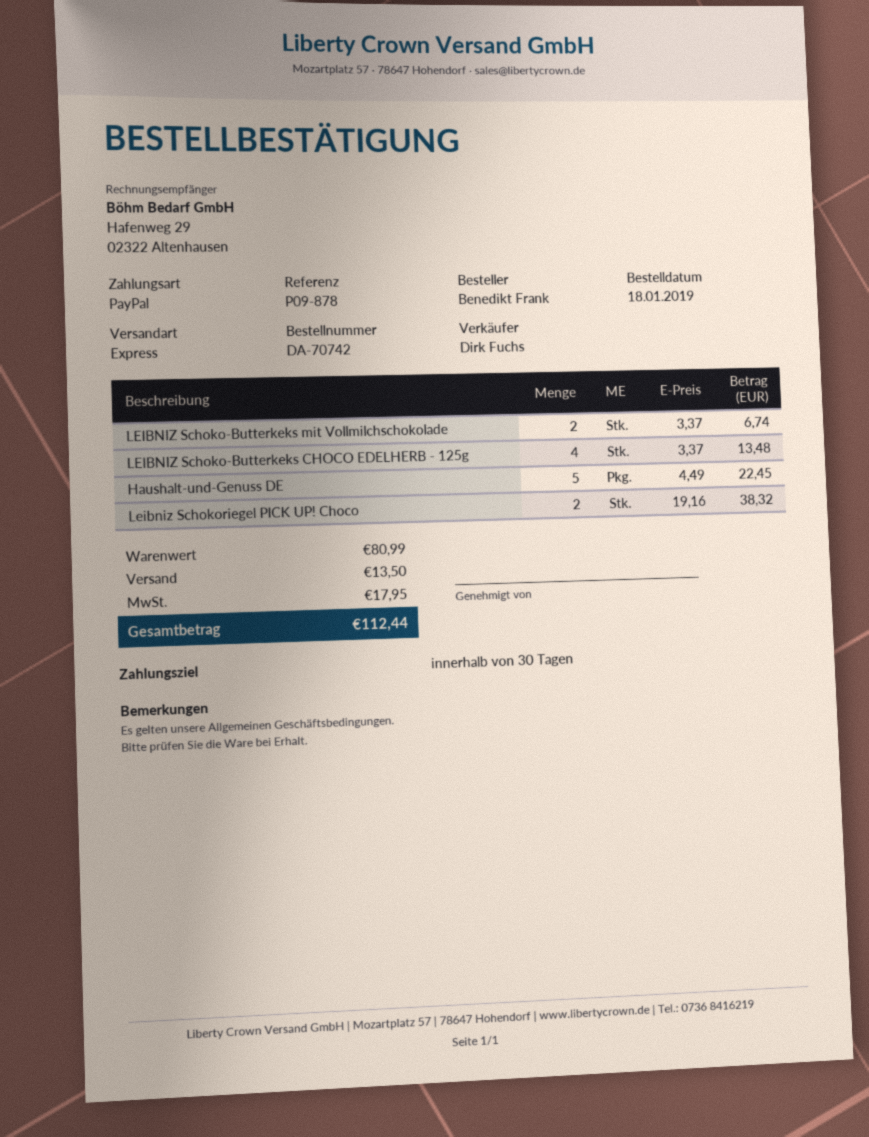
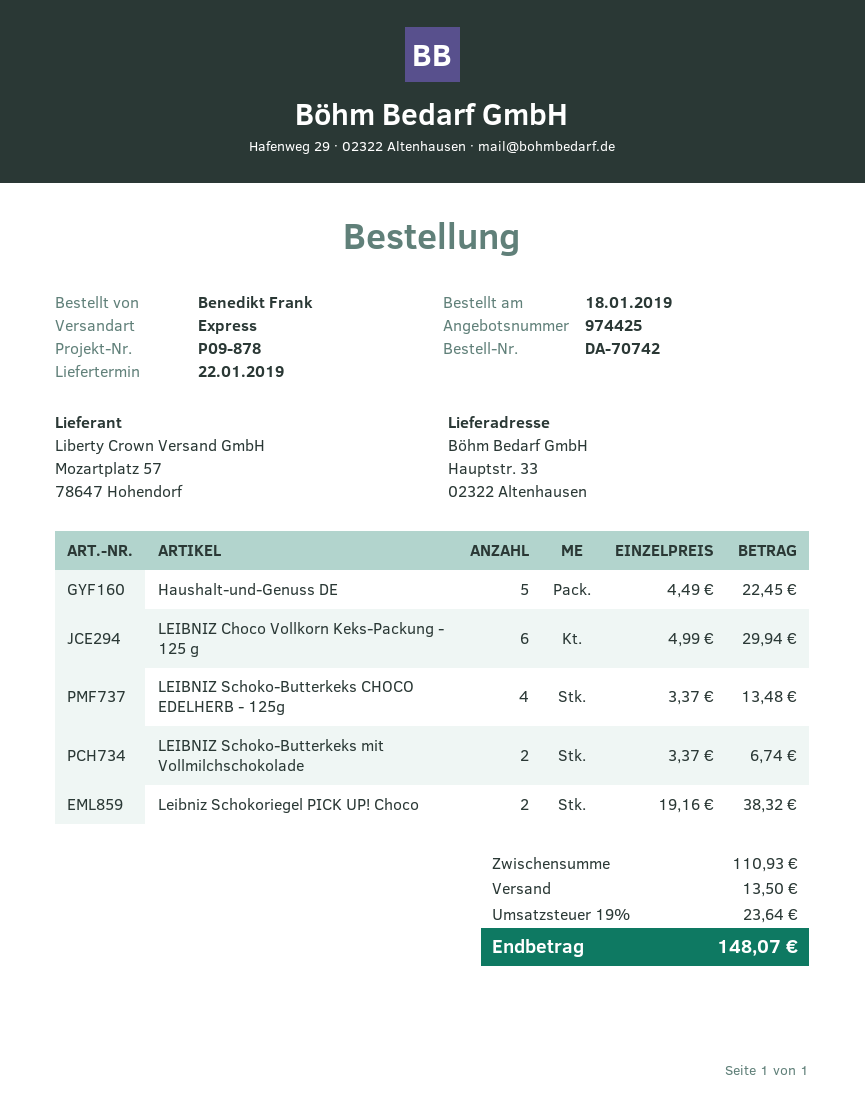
LEIBNIZ Choco Vollkorn Keks-Packung - 125 g: none -> 6 x 4.99 = 29.94
subtotal: 80.99 -> 110.93
tax: 17.95 -> 23.64
total: 112.44 -> 148.07

